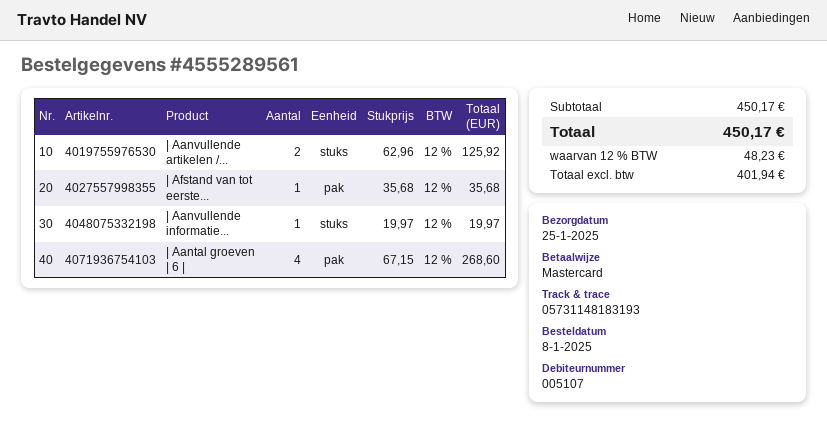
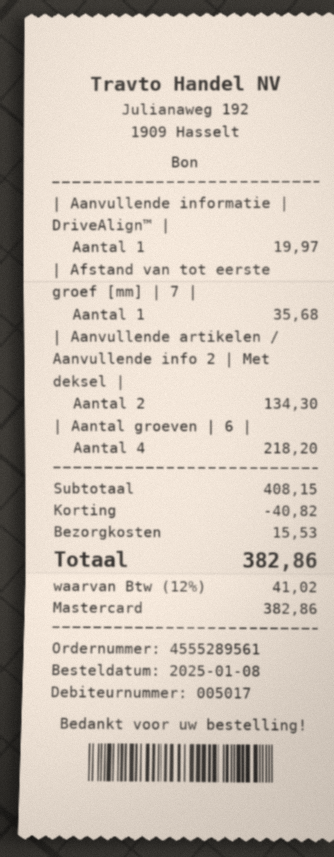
customer number: 005107 -> 005017
| Aanvullende artikelen /...: 2 for 125.92 -> 2 for 134.30
| Aantal groeven | 6 |: 4 for 268.60 -> 4 for 218.20
subtotal: 450.17 -> 408.15
discount: none -> 40.82
shipping: none -> 15.53
tax: 12% = 48.23 -> 12% = 41.02
total: 450.17 -> 382.86

